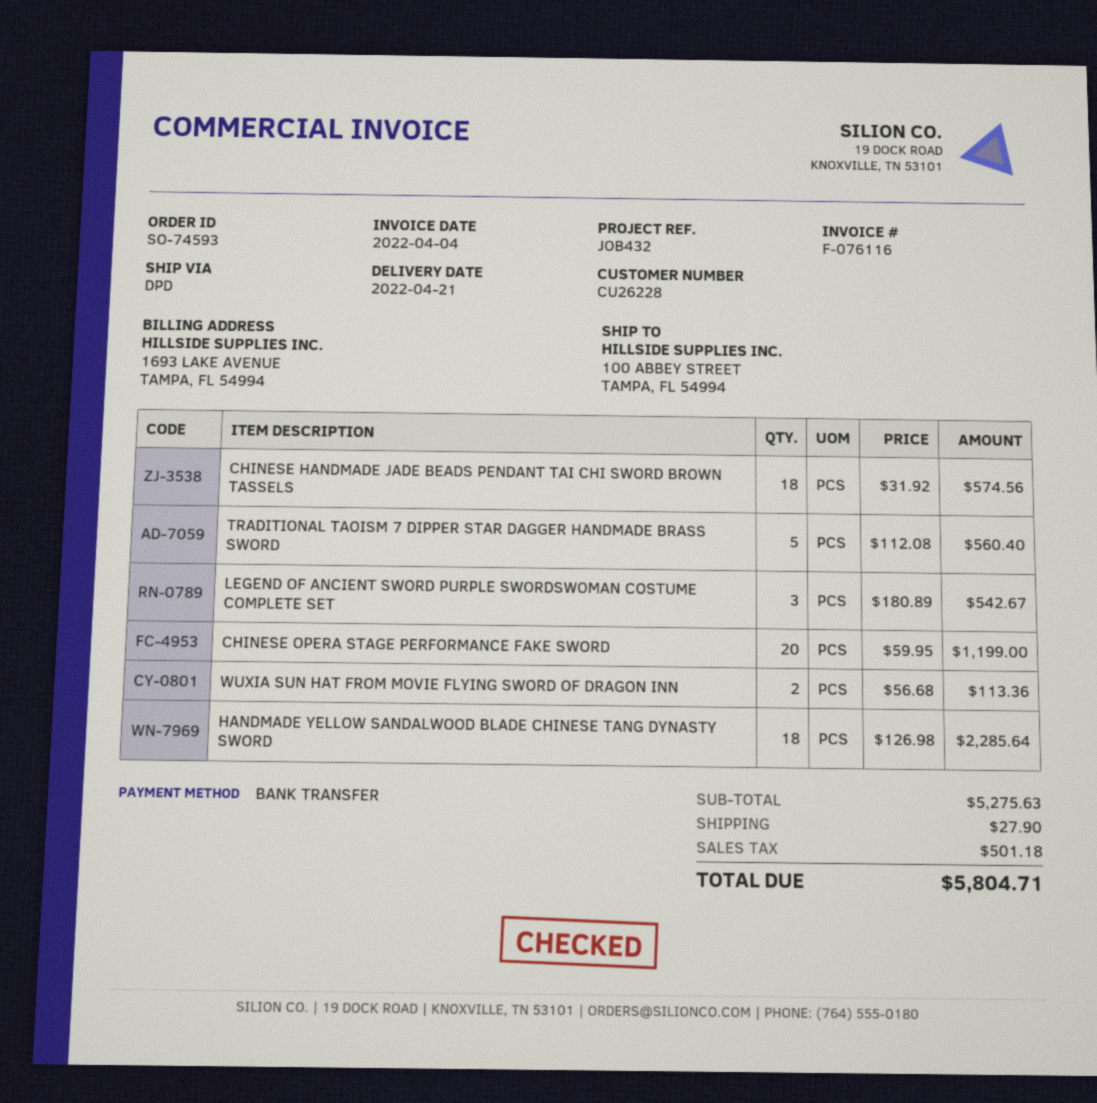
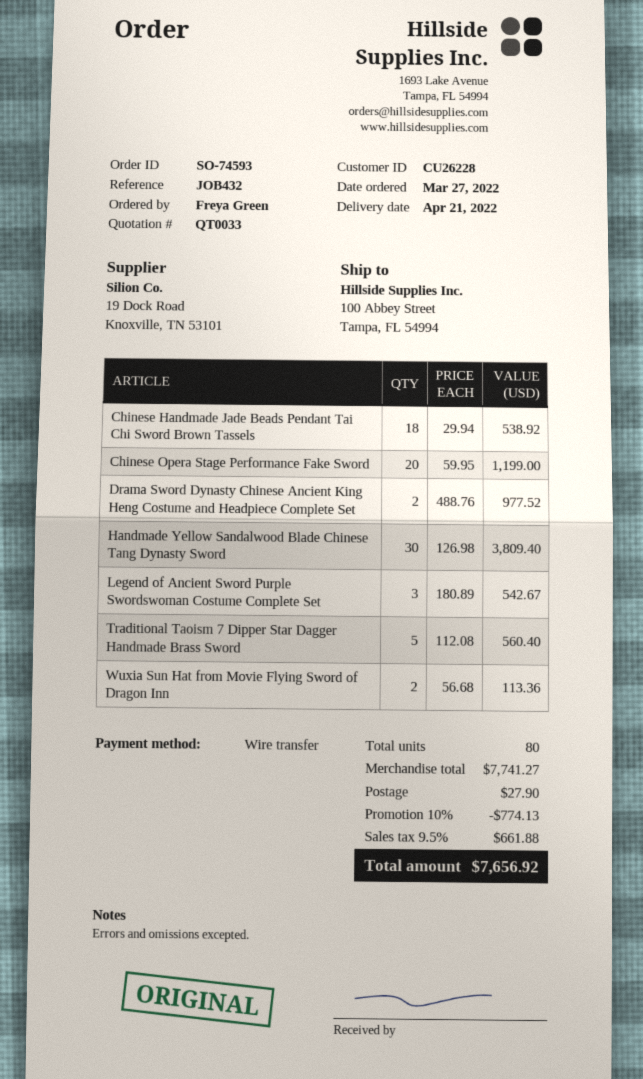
CHINESE HANDMADE JADE BEADS PENDANT TAI CHI SWORD BROWN TASSELS: 18 x 31.92 = 574.56 -> 18 x 29.94 = 538.92
HANDMADE YELLOW SANDALWOOD BLADE CHINESE TANG DYNASTY SWORD: 18 x 126.98 = 2285.64 -> 30 x 126.98 = 3809.40
Drama Sword Dynasty Chinese Ancient King Heng Costume and Headpiece Complete Set: none -> 2 x 488.76 = 977.52
subtotal: 5275.63 -> 7741.27
discount: none -> 10% = 774.13
tax: 501.18 -> 661.88
total: 5804.71 -> 7656.92

